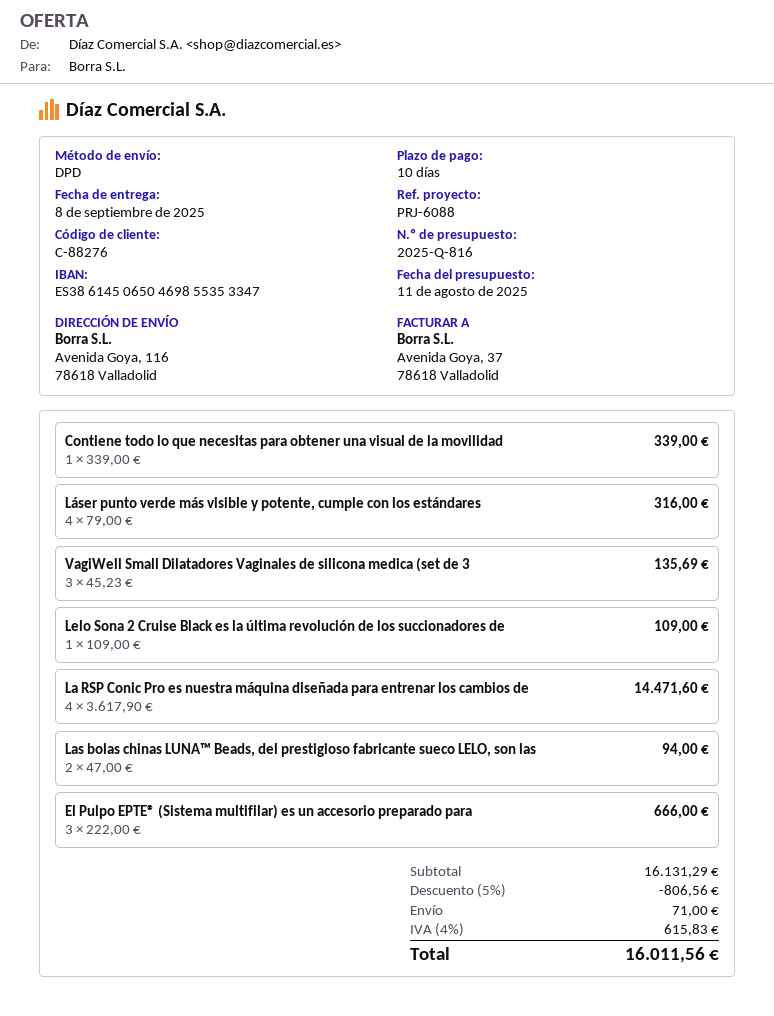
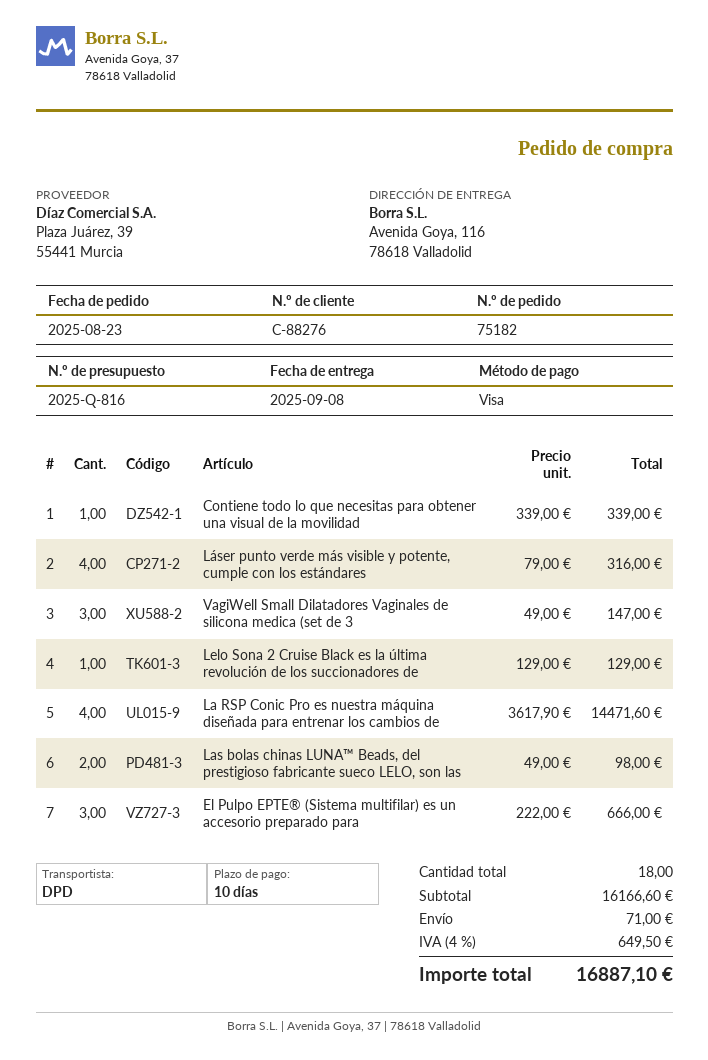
VagiWell Small Dilatadores Vaginales de silicona medica (set de 3: 3 x 45.23 = 135.69 -> 3 x 49.00 = 147.00
Lelo Sona 2 Cruise Black es la última revolución de los succionadores de: 1 x 109.00 = 109.00 -> 1 x 129.00 = 129.00
Las bolas chinas LUNA™ Beads, del prestigioso fabricante sueco LELO, son las: 2 x 47.00 = 94.00 -> 2 x 49.00 = 98.00
subtotal: 16131.29 -> 16166.60
discount: 5% = 806.56 -> none
tax: 4% = 615.83 -> 4% = 649.50
total: 16011.56 -> 16887.10

